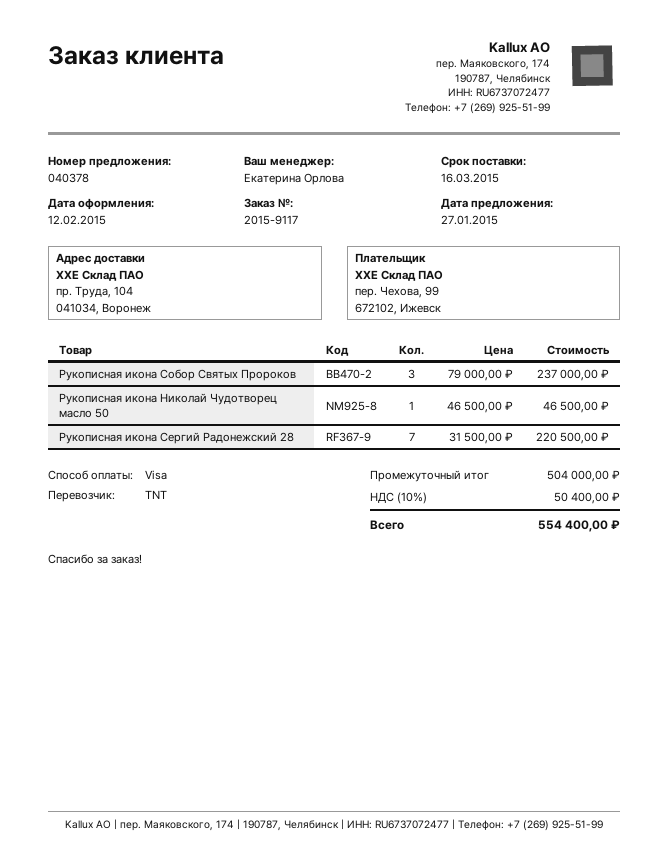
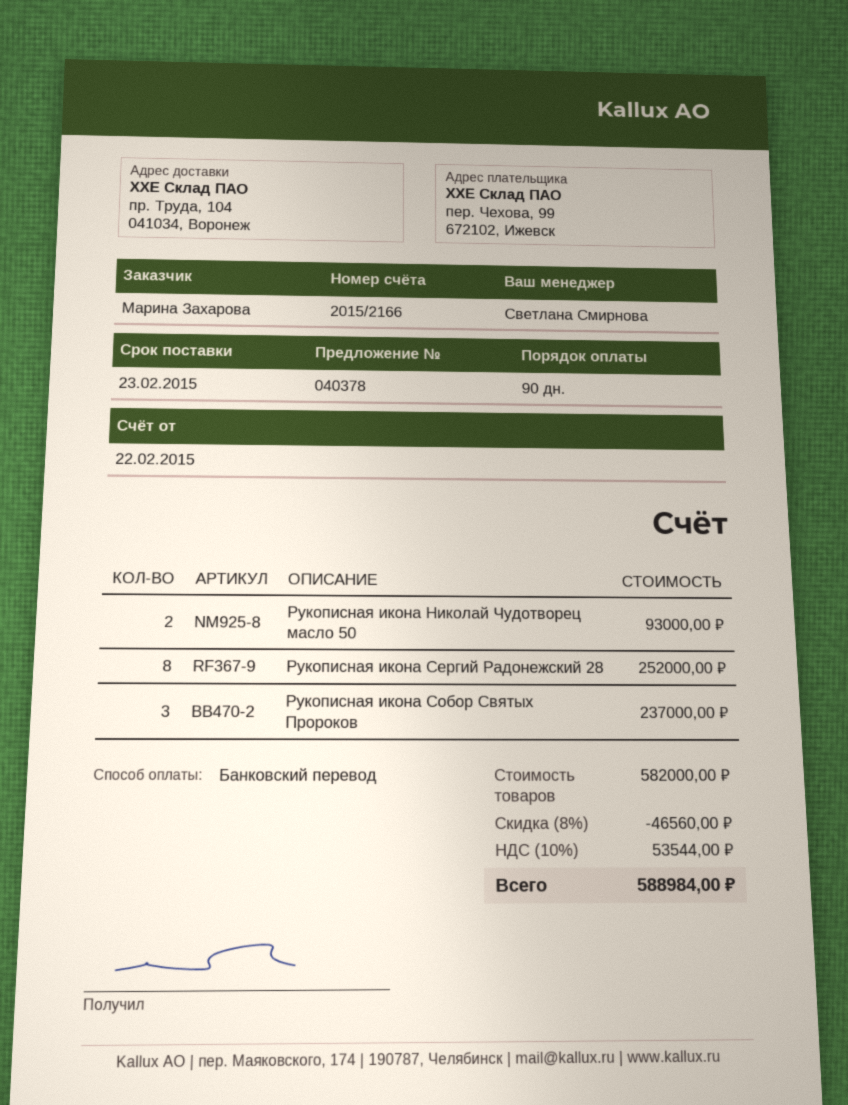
delivery date: 2015-03-16 -> 2015-02-23
sales rep: Екатерина Орлова -> Светлана Смирнова
payment method: Visa -> bank transfer
Рукописная икона Николай Чудотворец масло 50: 1 for 46500.00 -> 2 for 93000.00
Рукописная икона Сергий Радонежский 28: 7 for 220500.00 -> 8 for 252000.00
subtotal: 504000.00 -> 582000.00
discount: none -> 8% = 46560.00
tax: 10% = 50400.00 -> 10% = 53544.00
total: 554400.00 -> 588984.00

